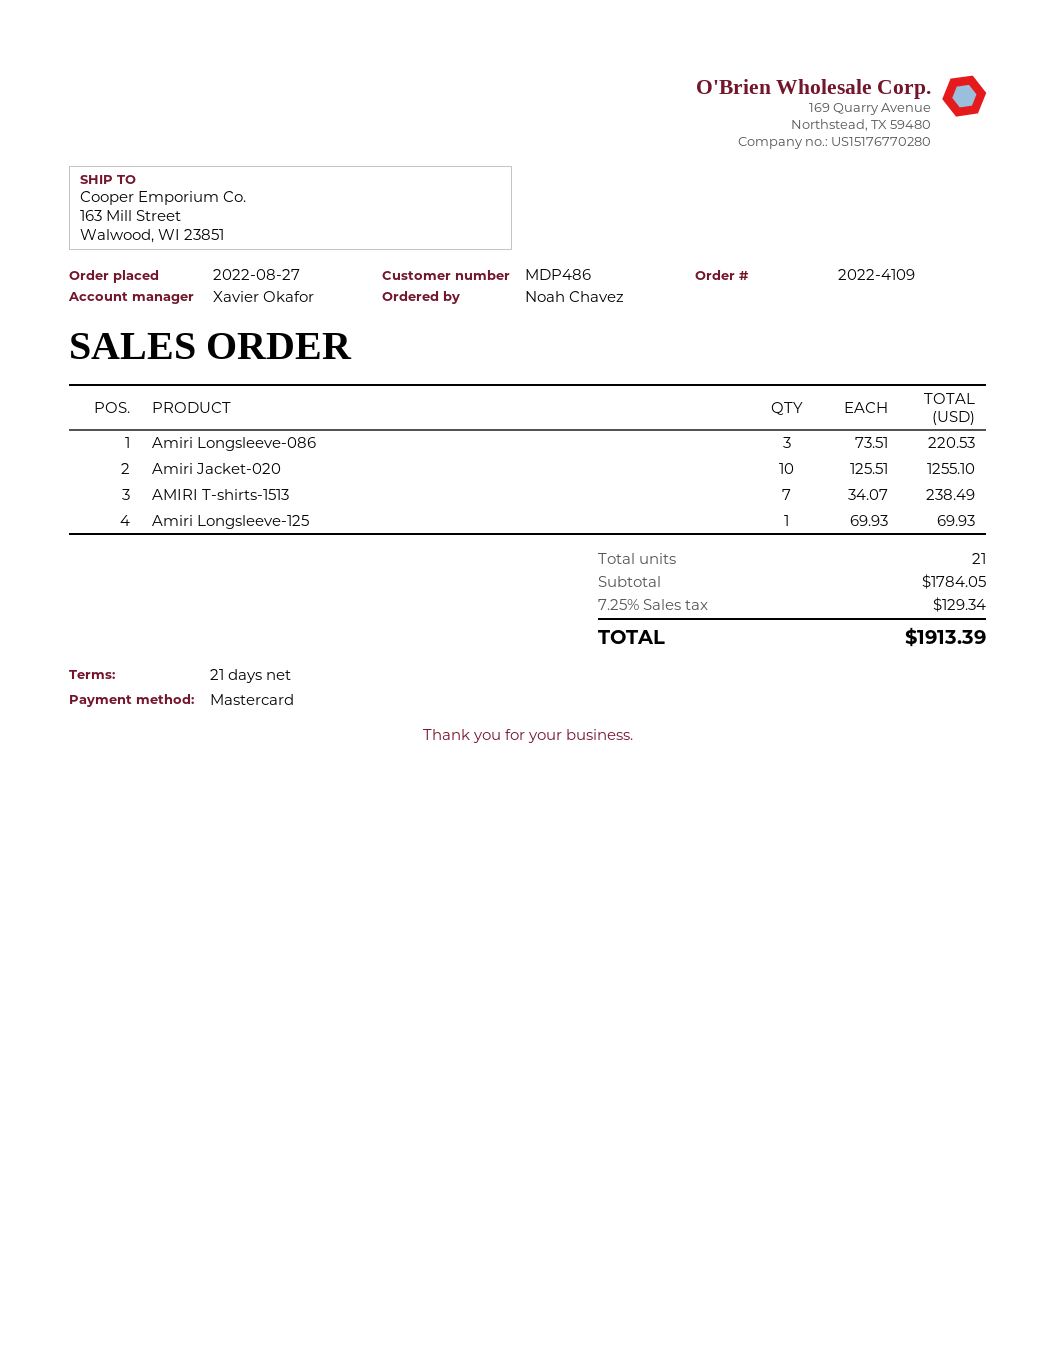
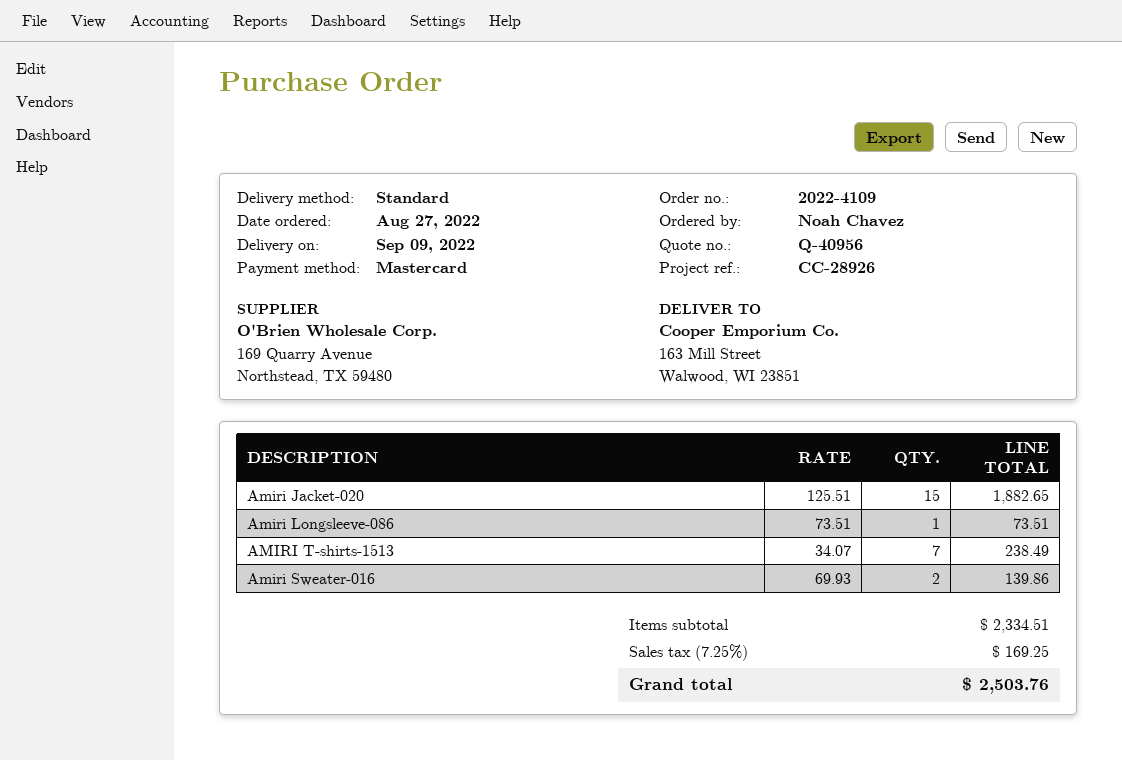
Amiri Longsleeve-086: 3 x 73.51 = 220.53 -> 1 x 73.51 = 73.51
Amiri Jacket-020: 10 x 125.51 = 1255.10 -> 15 x 125.51 = 1882.65
Amiri Longsleeve-125: 1 x 69.93 = 69.93 -> none
Amiri Sweater-016: none -> 2 x 69.93 = 139.86
subtotal: 1784.05 -> 2334.51
tax: 7.25% = 129.34 -> 7.25% = 169.25
total: 1913.39 -> 2503.76

